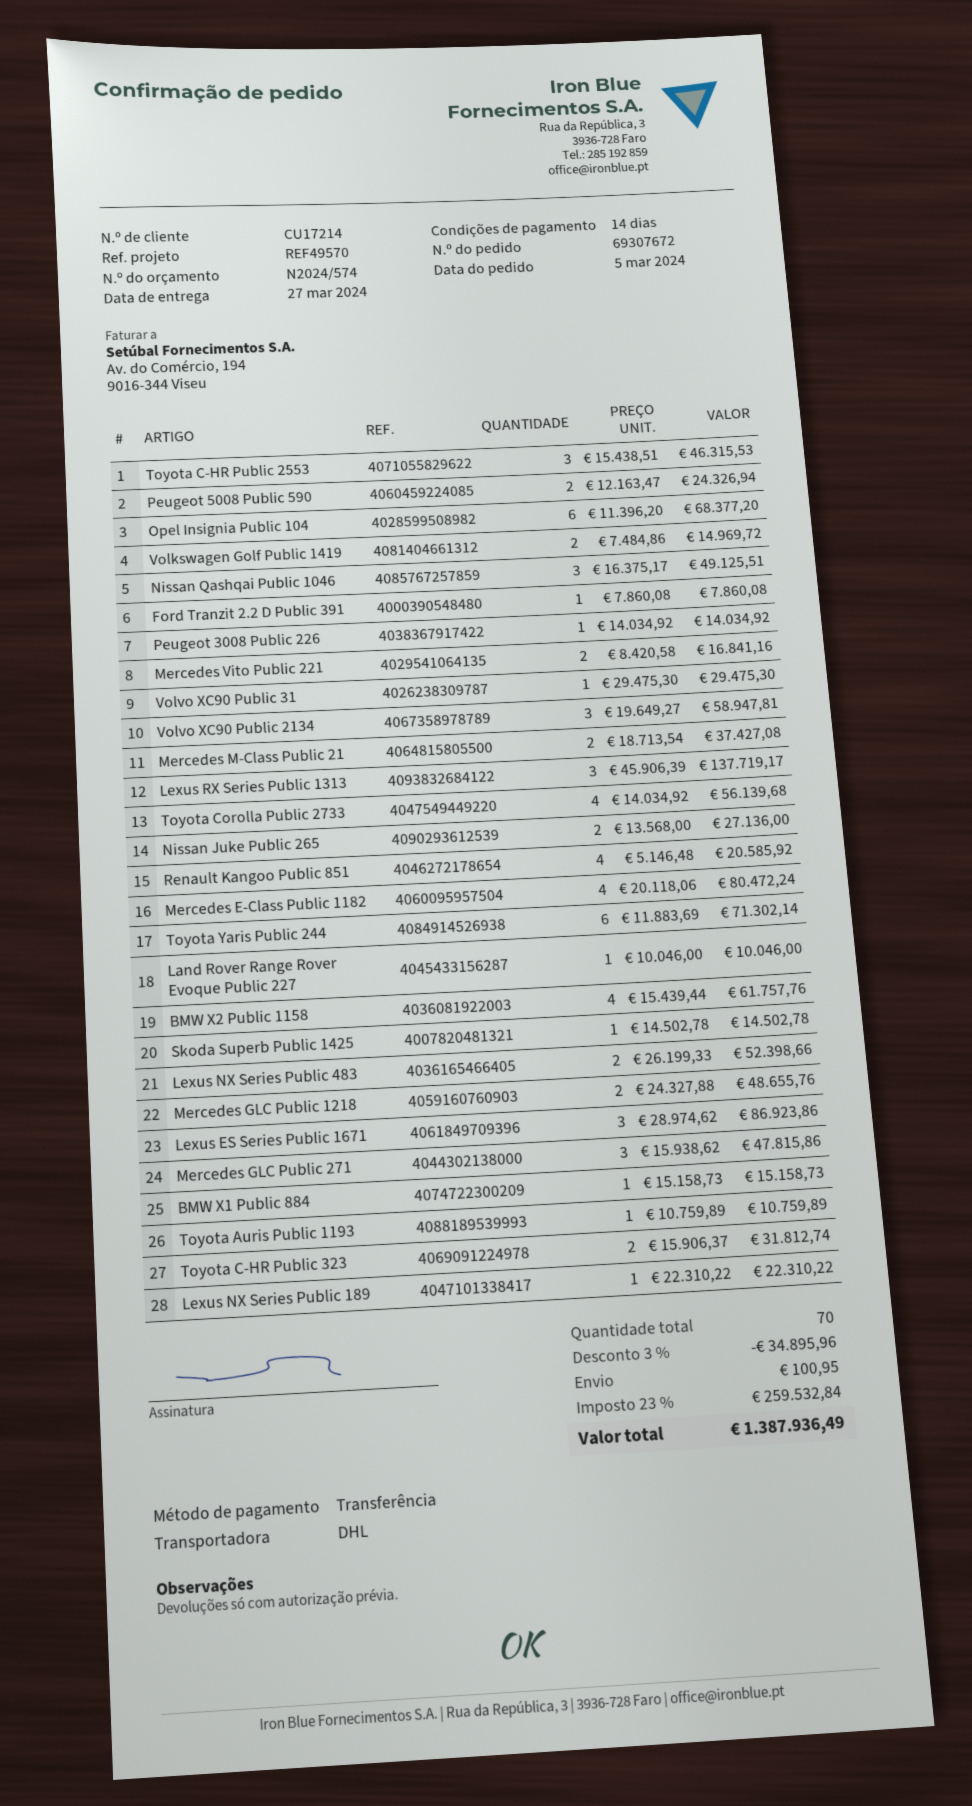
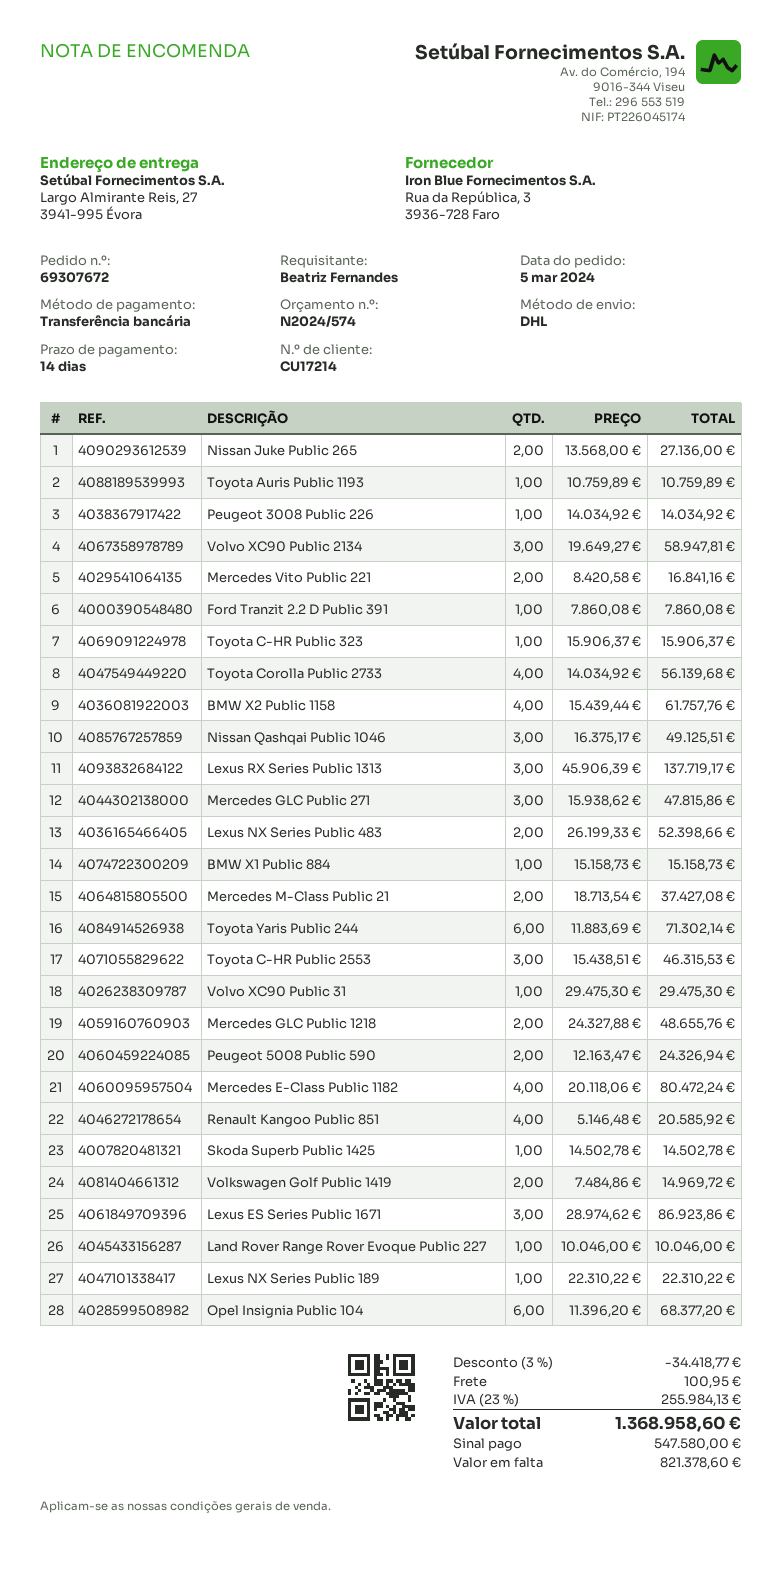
Toyota C-HR Public 323: 2 x 15906.37 = 31812.74 -> 1 x 15906.37 = 15906.37
discount: 3% = 34895.96 -> 3% = 34418.77
tax: 23% = 259532.84 -> 23% = 255984.13
total: 1387936.49 -> 1368958.60

